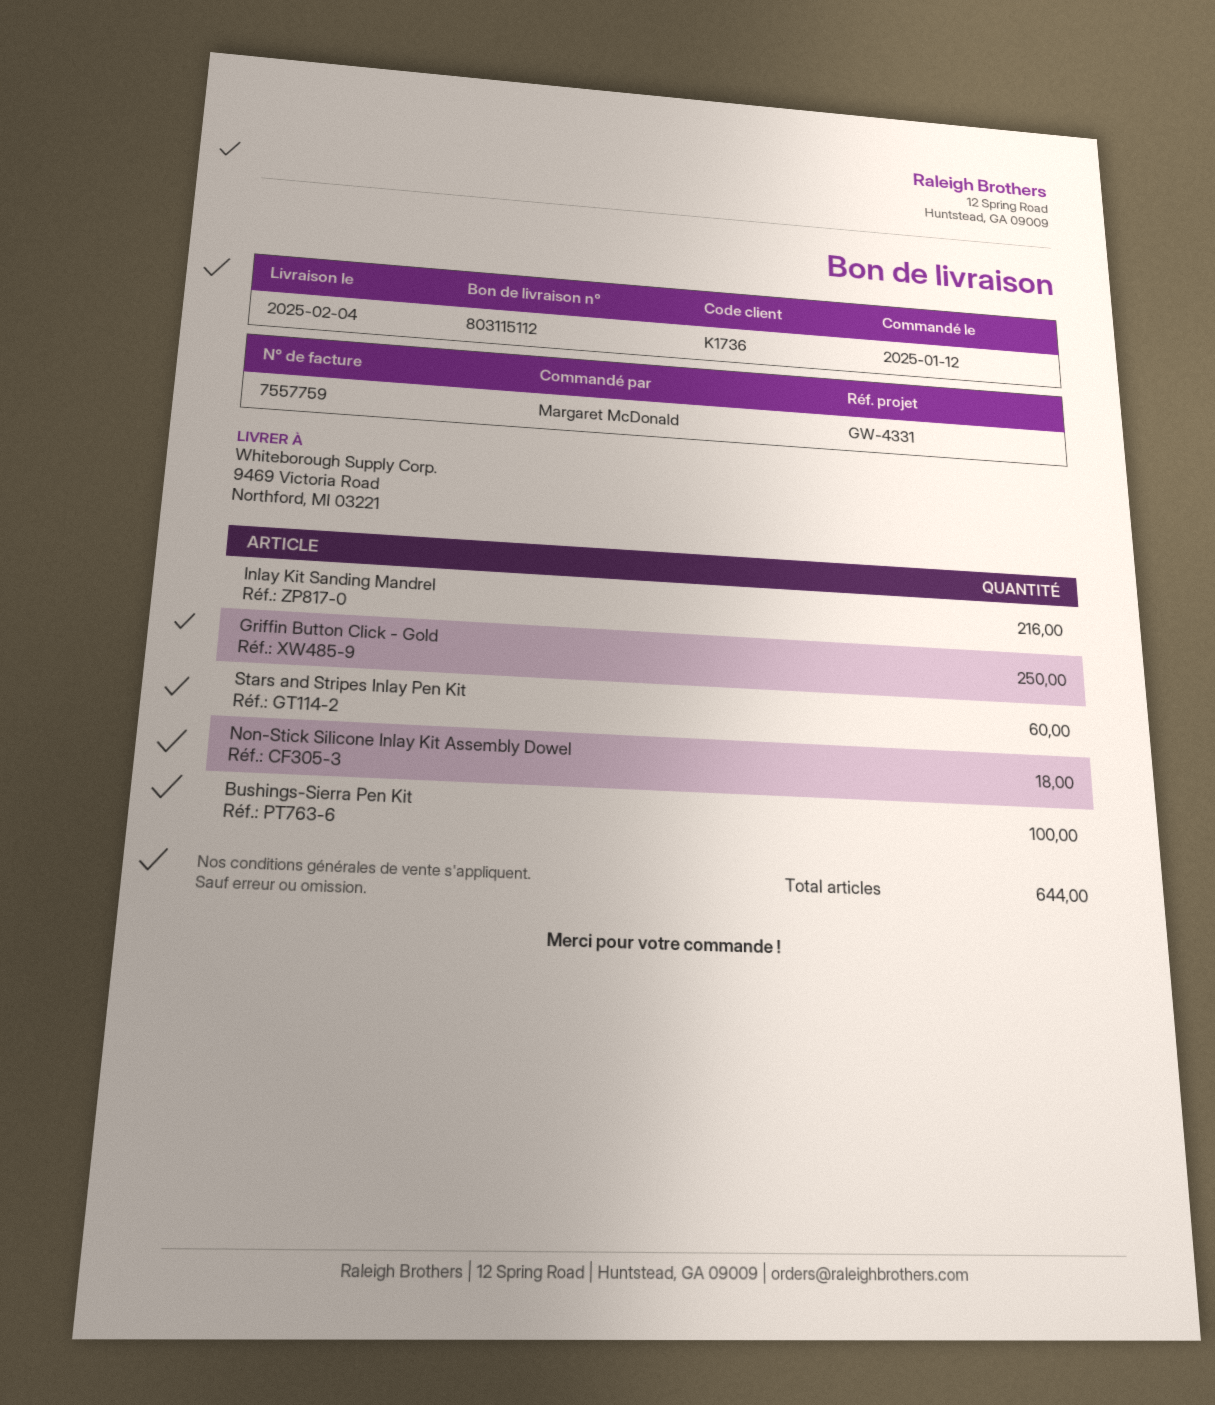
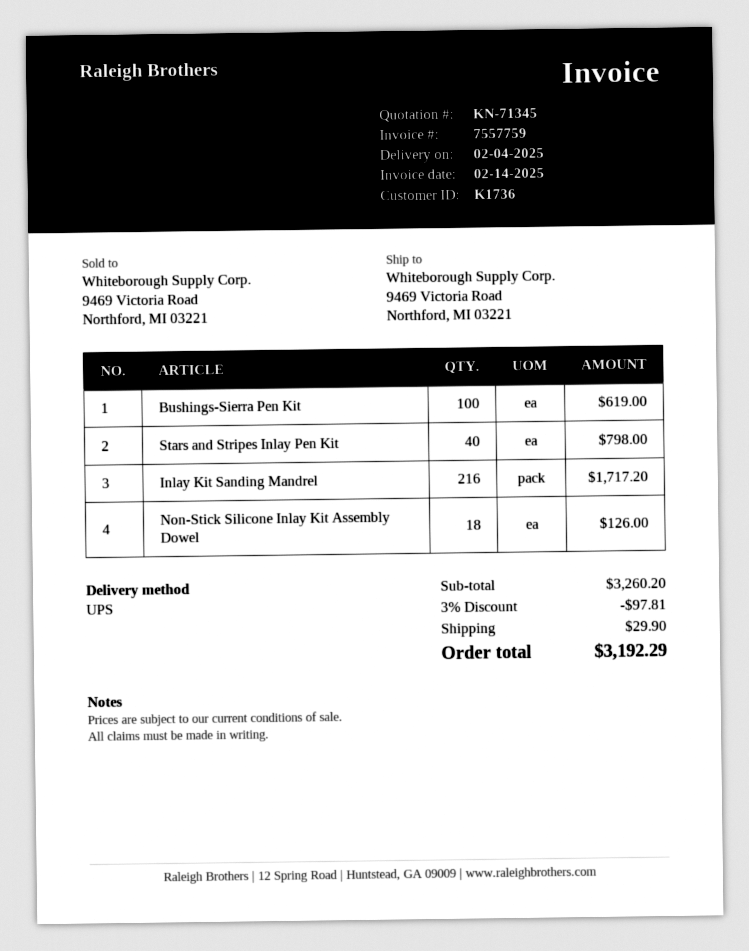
Griffin Button Click - Gold: 250 -> none
Stars and Stripes Inlay Pen Kit: 60 -> 40

